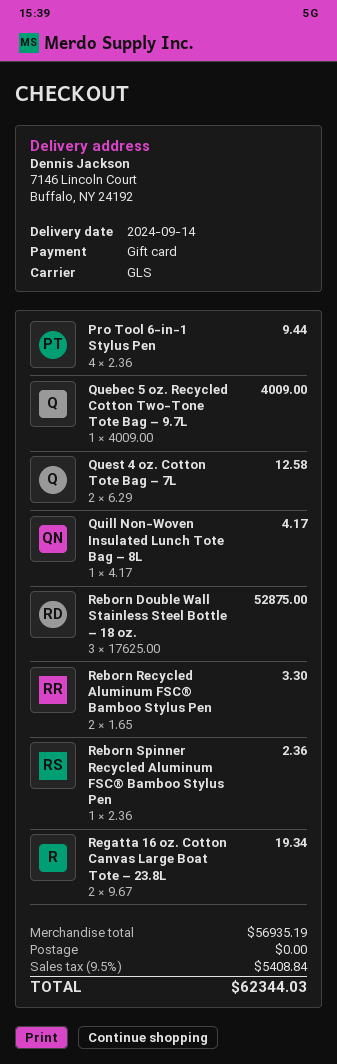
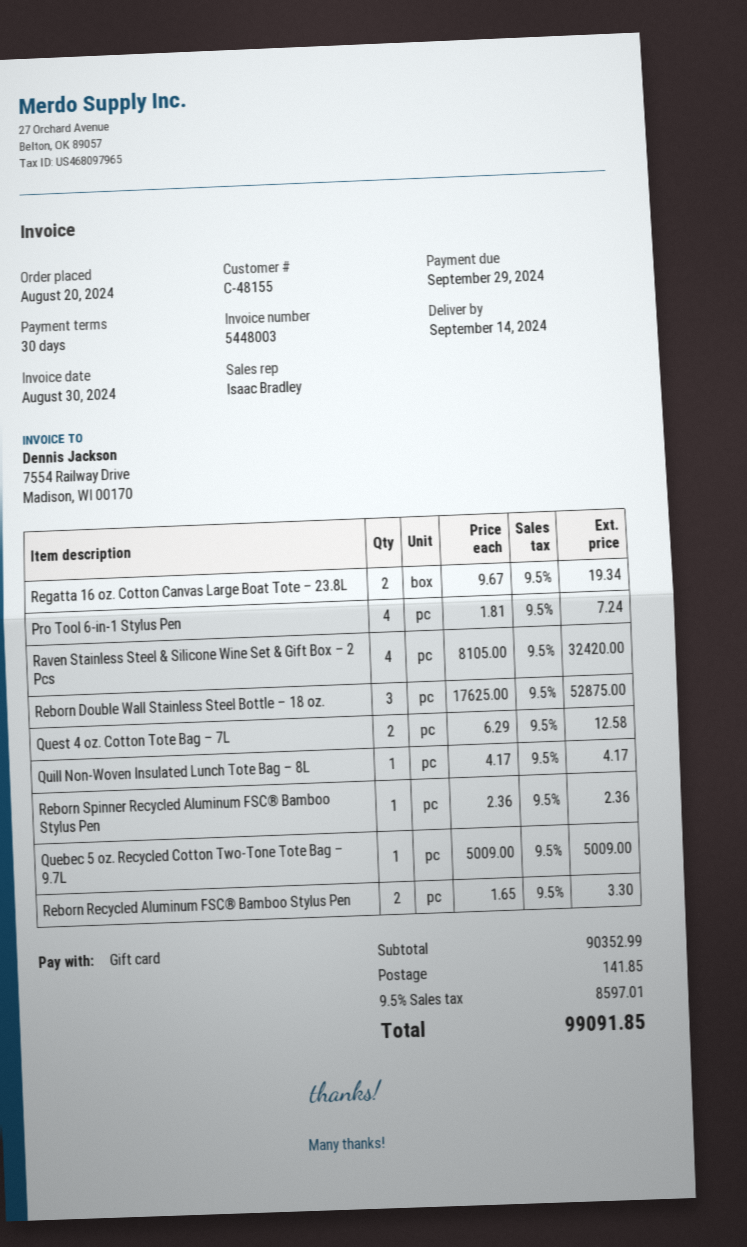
Pro Tool 6-in-1 Stylus Pen: 4 x 2.36 = 9.44 -> 4 x 1.81 = 7.24
Quebec 5 oz. Recycled Cotton Two-Tone Tote Bag – 9.7L: 1 x 4009.00 = 4009.00 -> 1 x 5009.00 = 5009.00
Raven Stainless Steel & Silicone Wine Set & Gift Box – 2 Pcs: none -> 4 x 8105.00 = 32420.00
subtotal: 56935.19 -> 90352.99
shipping: 0.00 -> 141.85
tax: 9.5% = 5408.84 -> 9.5% = 8597.01
total: 62344.03 -> 99091.85

